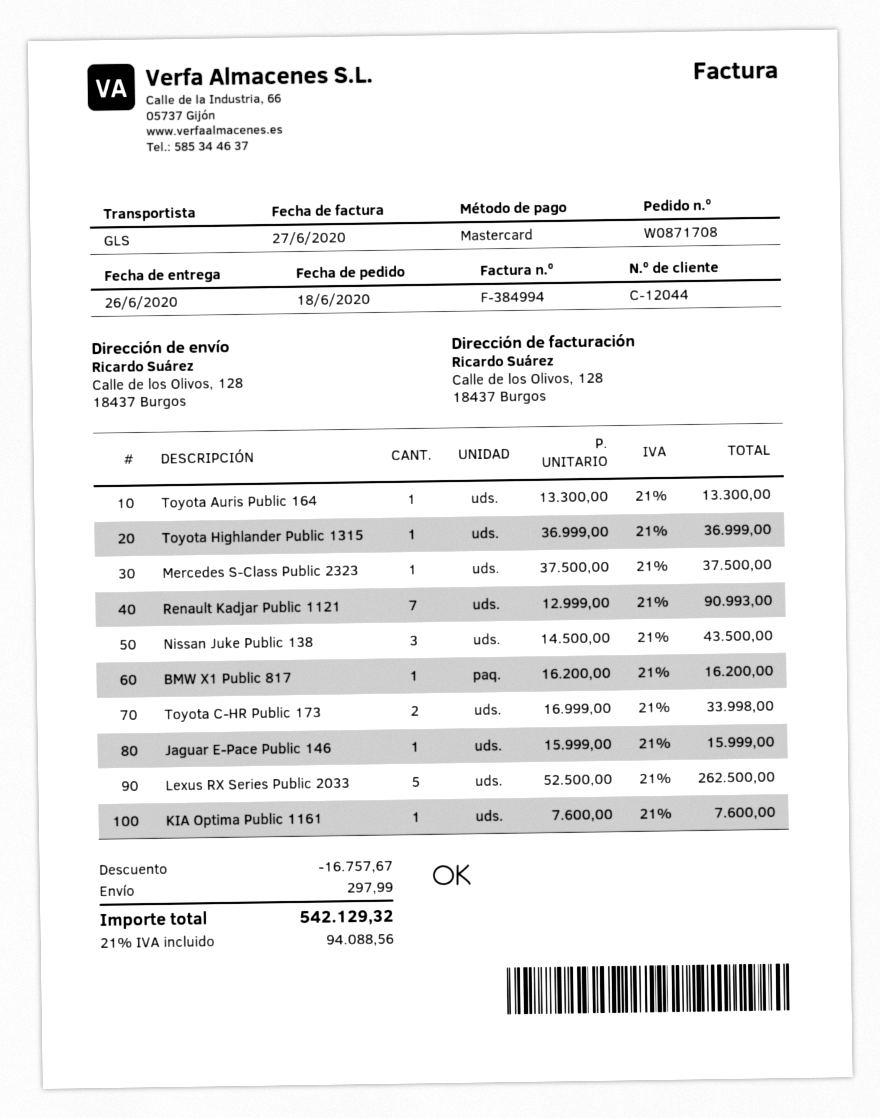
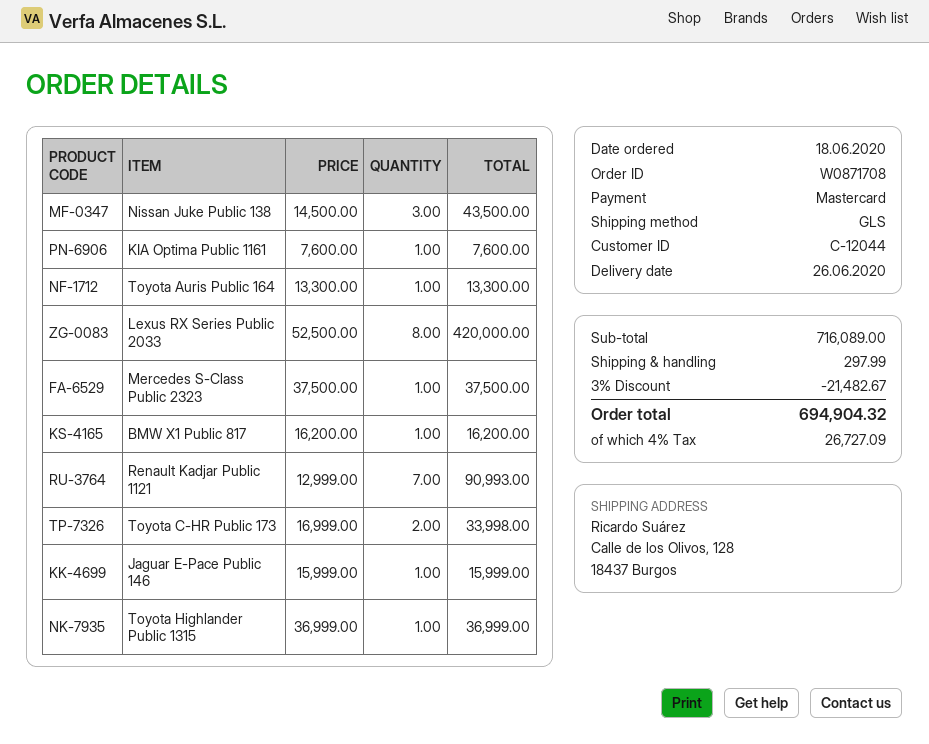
Lexus RX Series Public 2033: 5 x 52500.00 = 262500.00 -> 8 x 52500.00 = 420000.00
discount: 16757.67 -> 21482.67
tax: 21% = 94088.56 -> 4% = 26727.09
total: 542129.32 -> 694904.32

